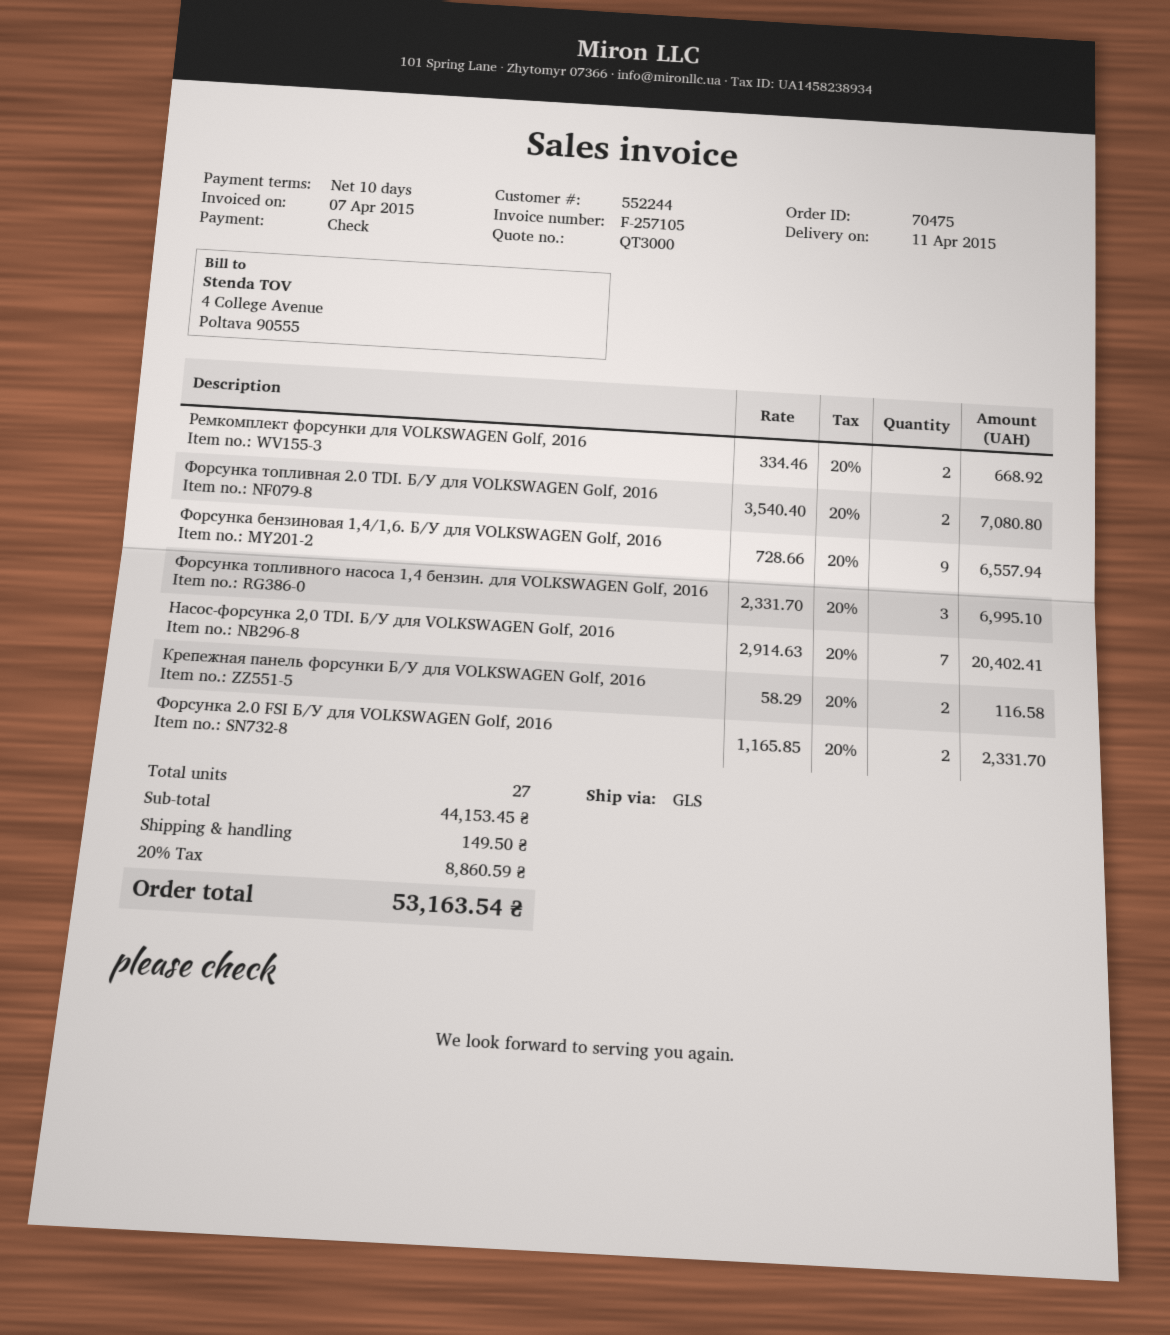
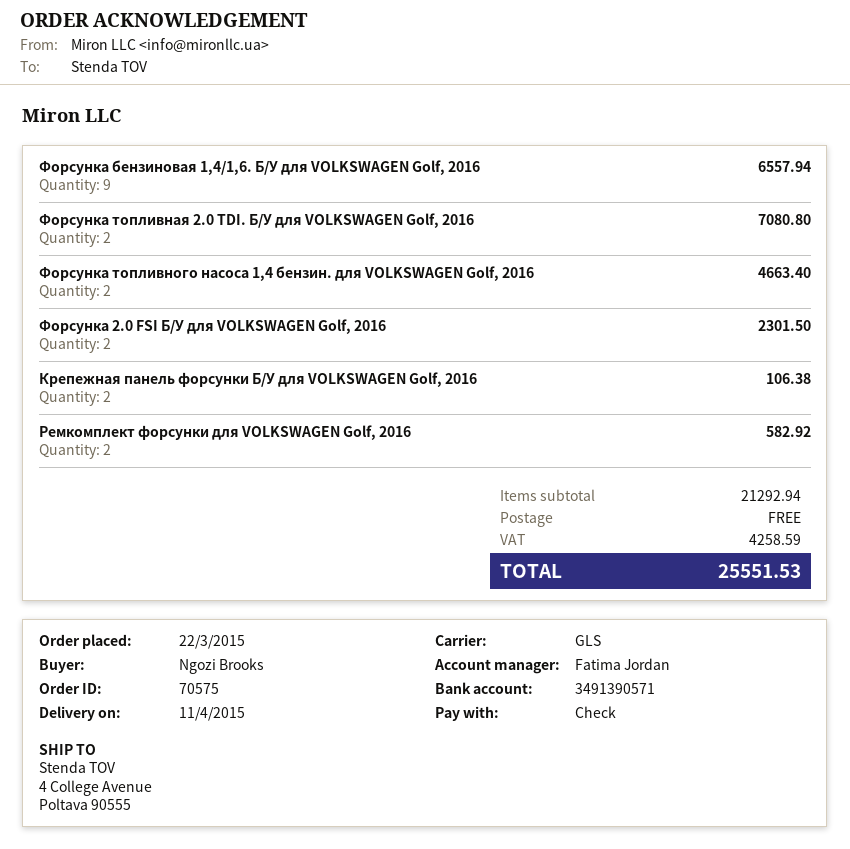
order number: 70475 -> 70575
Ремкомплект форсунки для VOLKSWAGEN Golf, 2016: 2 for 668.92 -> 2 for 582.92
Форсунка топливного насоса 1,4 бензин. для VOLKSWAGEN Golf, 2016: 3 for 6995.10 -> 2 for 4663.40
Насос-форсунка 2,0 TDI. Б/У для VOLKSWAGEN Golf, 2016: 7 for 20402.41 -> none
Крепежная панель форсунки Б/У для VOLKSWAGEN Golf, 2016: 2 for 116.58 -> 2 for 106.38
Форсунка 2.0 FSI Б/У для VOLKSWAGEN Golf, 2016: 2 for 2331.70 -> 2 for 2301.50
subtotal: 44153.45 -> 21292.94
shipping: 149.50 -> 0.00
tax: 8860.59 -> 4258.59
total: 53163.54 -> 25551.53

